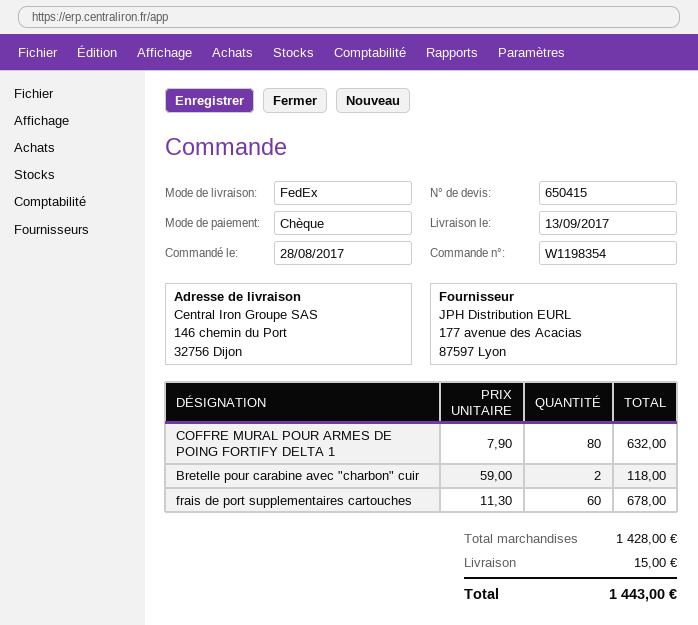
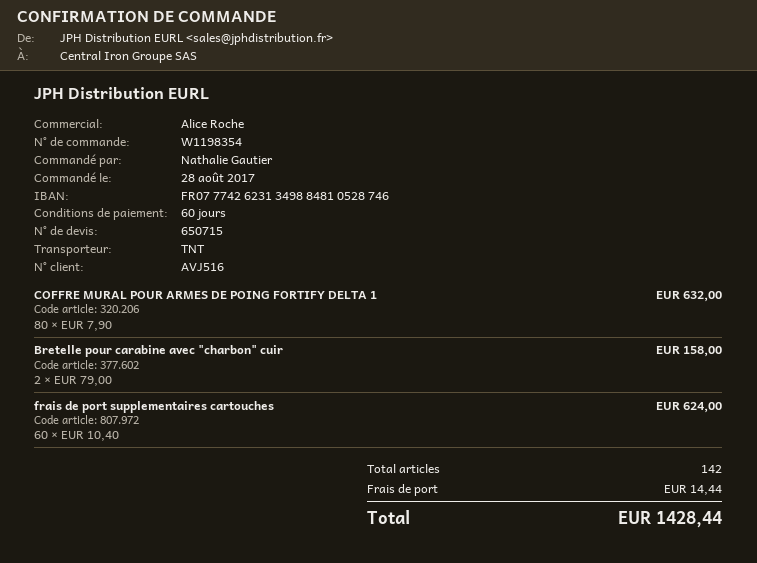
quote number: 650415 -> 650715
shipping method: FedEx -> TNT
Bretelle pour carabine avec "charbon" cuir: 2 x 59.00 = 118.00 -> 2 x 79.00 = 158.00
frais de port supplementaires cartouches: 60 x 11.30 = 678.00 -> 60 x 10.40 = 624.00
shipping: 15.00 -> 14.44
total: 1443.00 -> 1428.44

